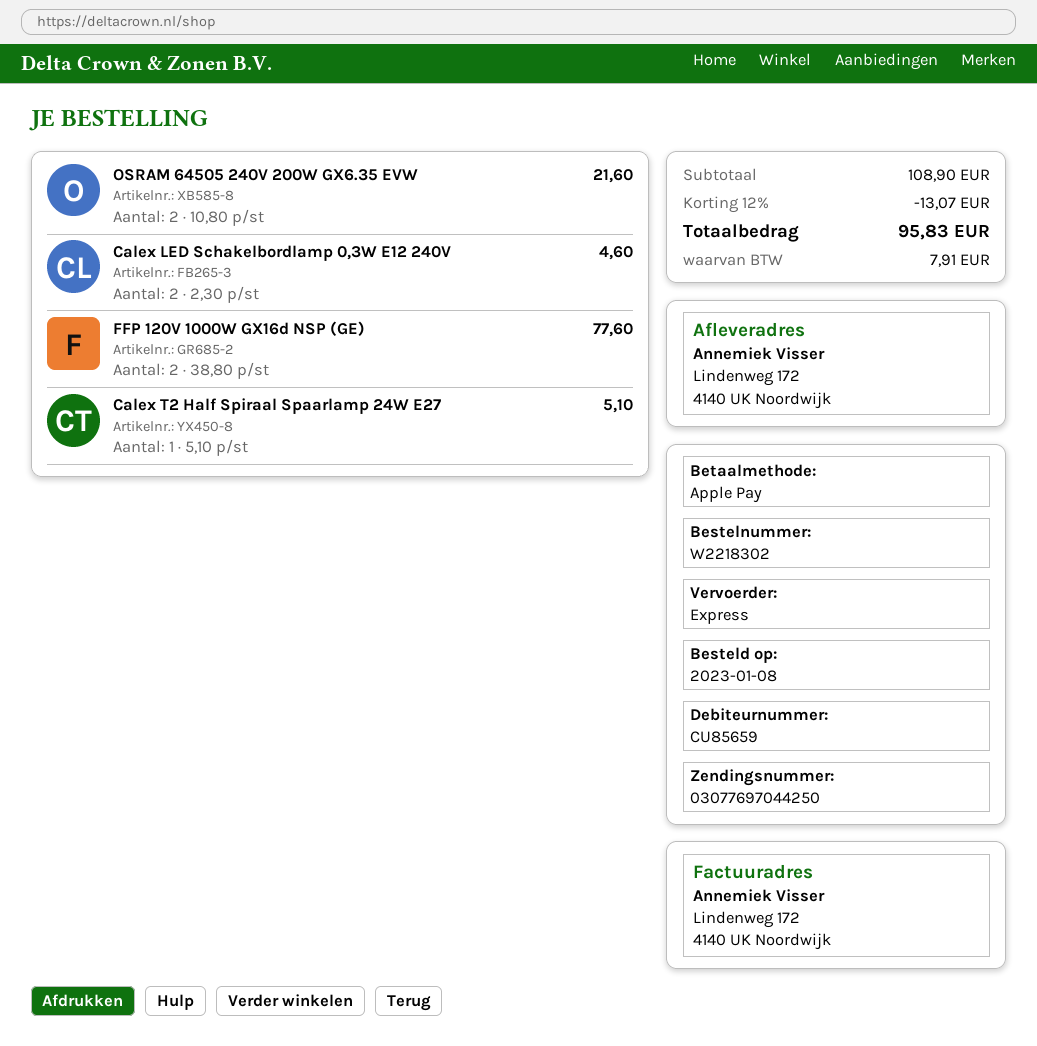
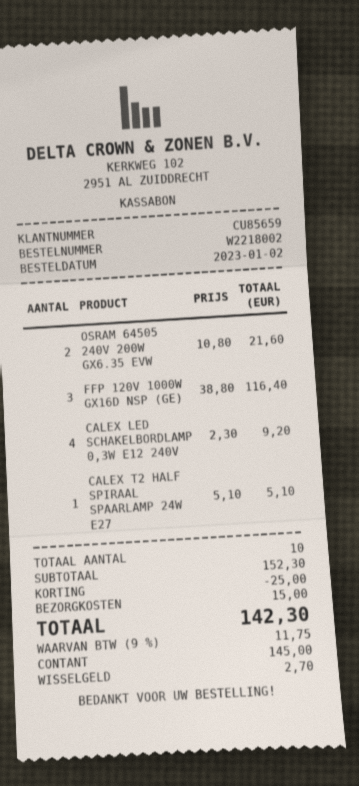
order number: W2218302 -> W2218002
order date: 2023-01-08 -> 2023-01-02
payment method: Apple Pay -> cash
Calex LED Schakelbordlamp 0,3W E12 240V: 2 x 2.30 = 4.60 -> 4 x 2.30 = 9.20
FFP 120V 1000W GX16d NSP (GE): 2 x 38.80 = 77.60 -> 3 x 38.80 = 116.40
subtotal: 108.90 -> 152.30
discount: 13.07 -> 25.00
shipping: none -> 15.00
tax: 7.91 -> 11.75
total: 95.83 -> 142.30

